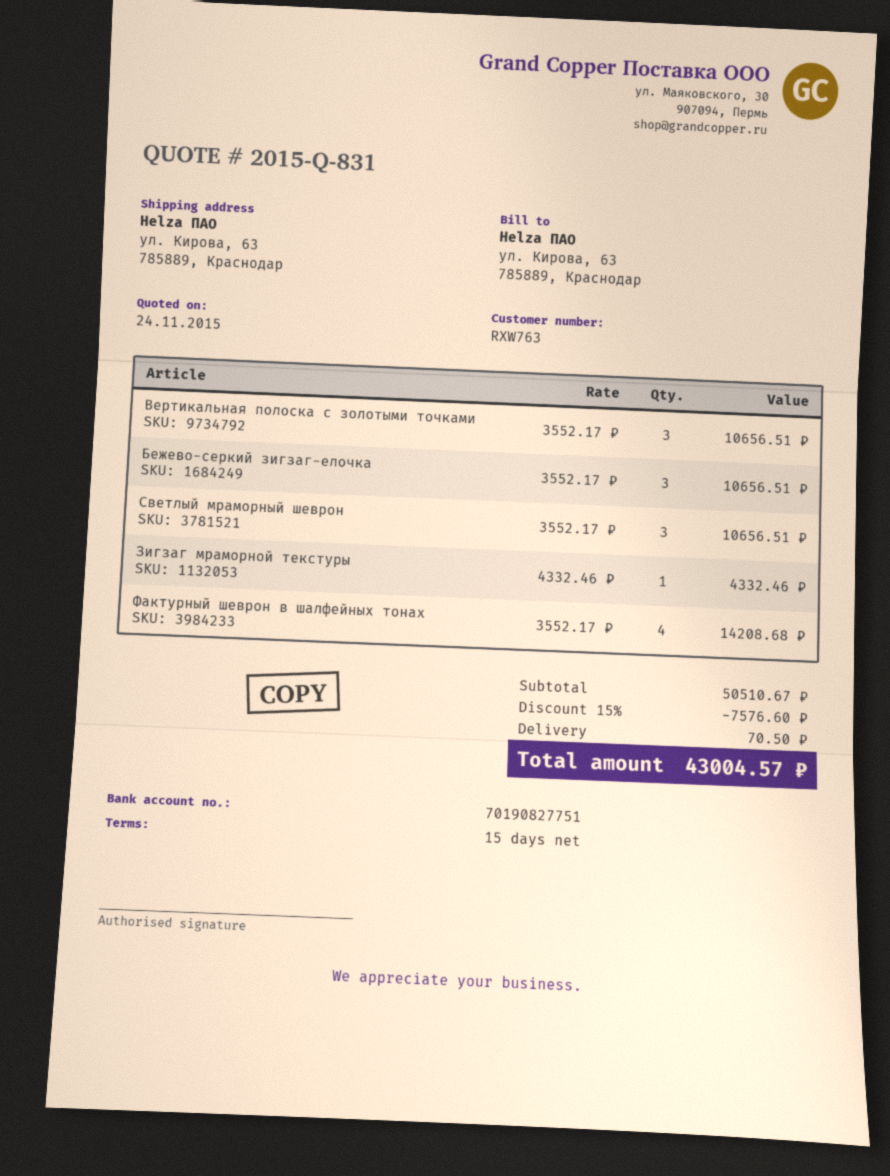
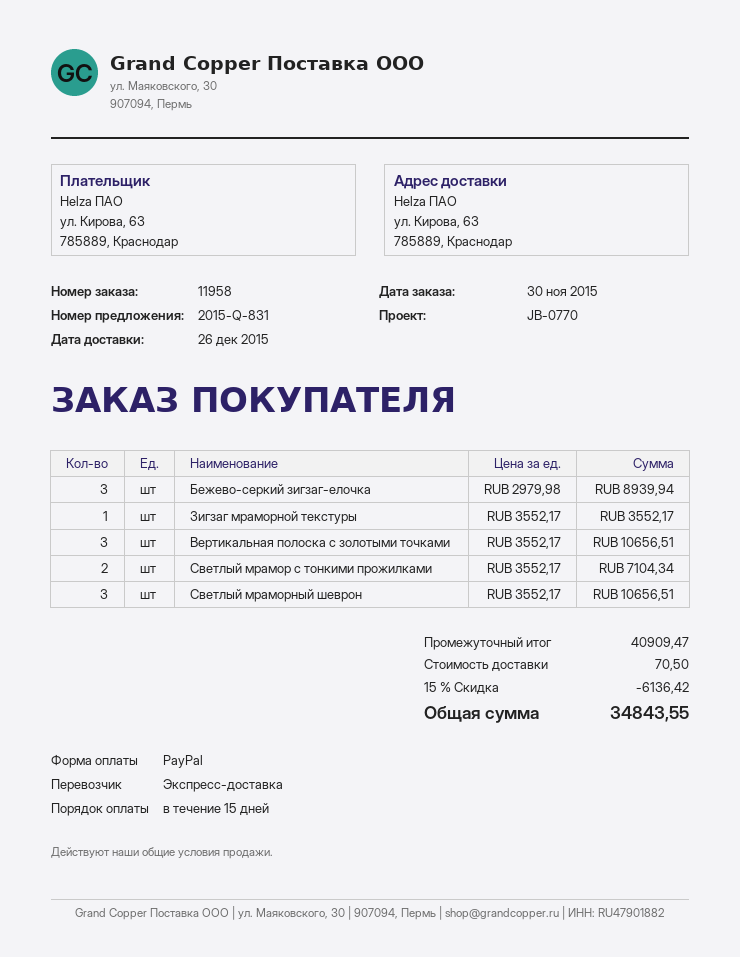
Бежево-серкий зигзаг-елочка: 3 x 3552.17 = 10656.51 -> 3 x 2979.98 = 8939.94
Зигзаг мраморной текстуры: 1 x 4332.46 = 4332.46 -> 1 x 3552.17 = 3552.17
Фактурный шеврон в шалфейных тонах: 4 x 3552.17 = 14208.68 -> none
Светлый мрамор с тонкими прожилками: none -> 2 x 3552.17 = 7104.34
subtotal: 50510.67 -> 40909.47
discount: 15% = 7576.60 -> 15% = 6136.42
total: 43004.57 -> 34843.55

